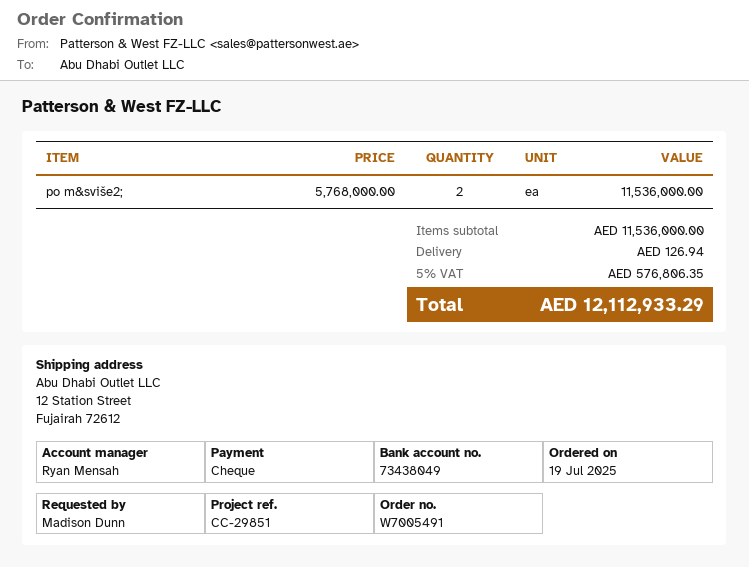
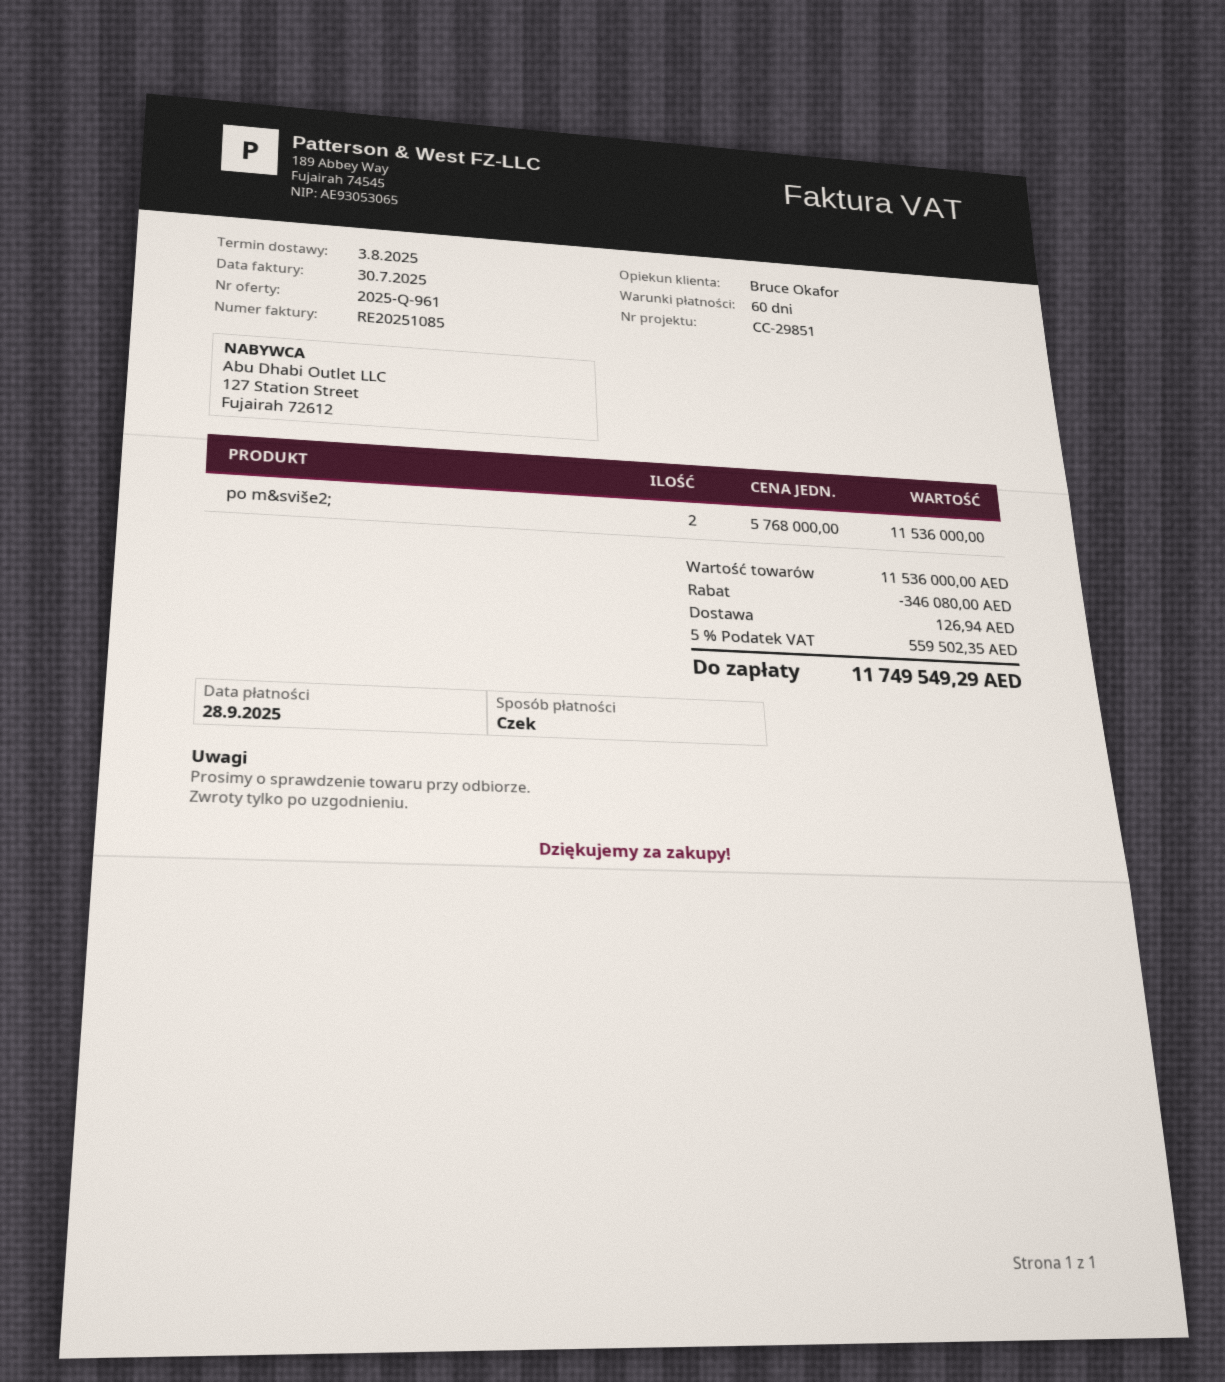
sales rep: Ryan Mensah -> Bruce Okafor
discount: none -> 346080.00
tax: 5% = 576806.35 -> 5% = 559502.35
total: 12112933.29 -> 11749549.29

